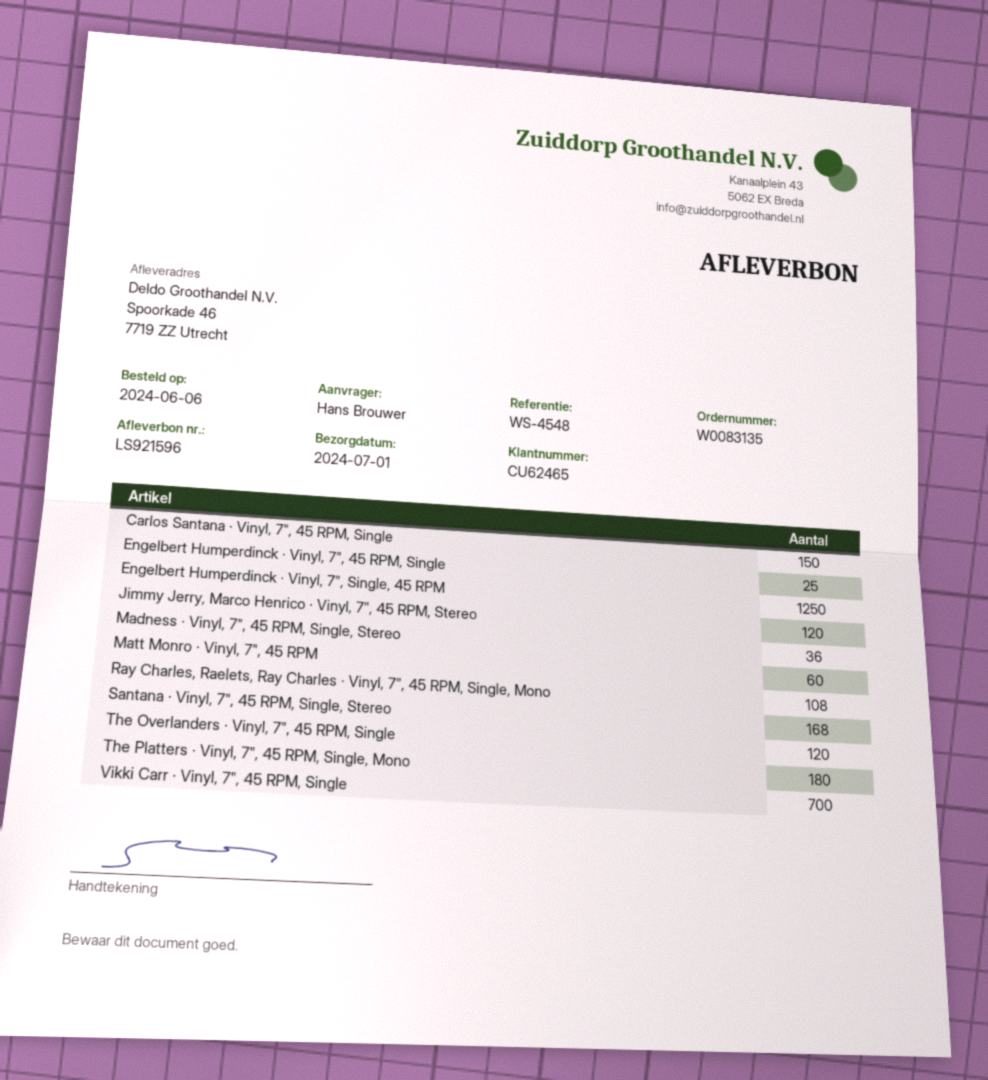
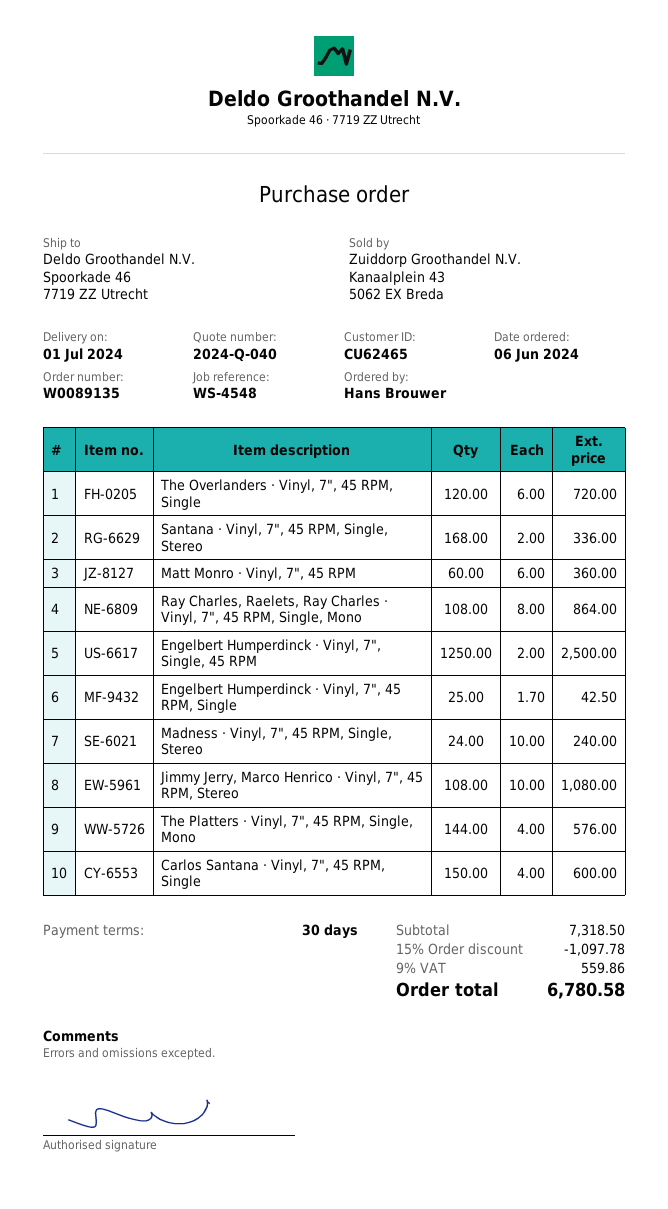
order number: W0083135 -> W0089135
Jimmy Jerry, Marco Henrico · Vinyl, 7", 45 RPM, Stereo: 120 -> 108
Madness · Vinyl, 7", 45 RPM, Single, Stereo: 36 -> 24
The Platters · Vinyl, 7", 45 RPM, Single, Mono: 180 -> 144
Vikki Carr · Vinyl, 7", 45 RPM, Single: 700 -> none

